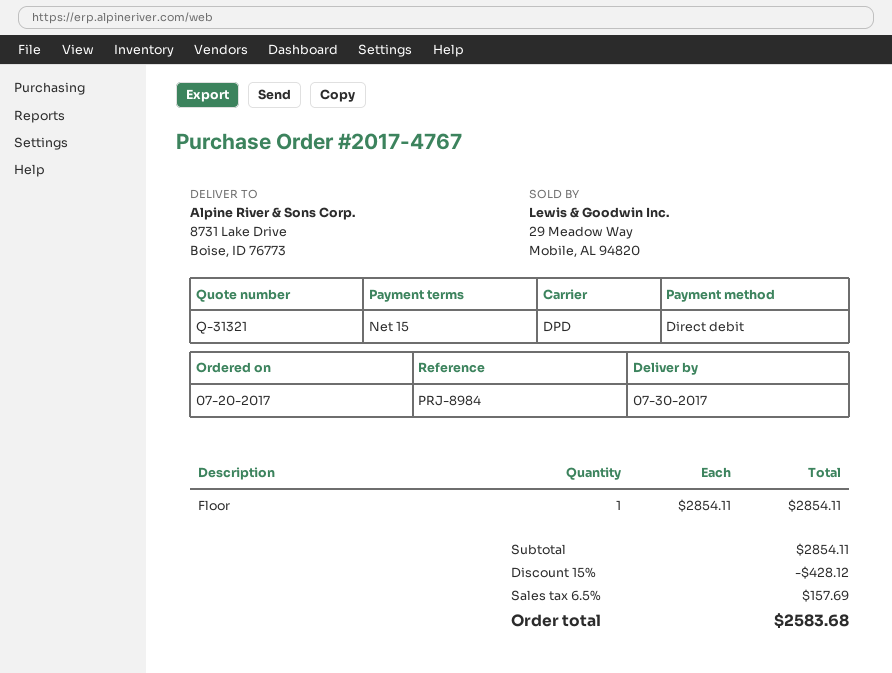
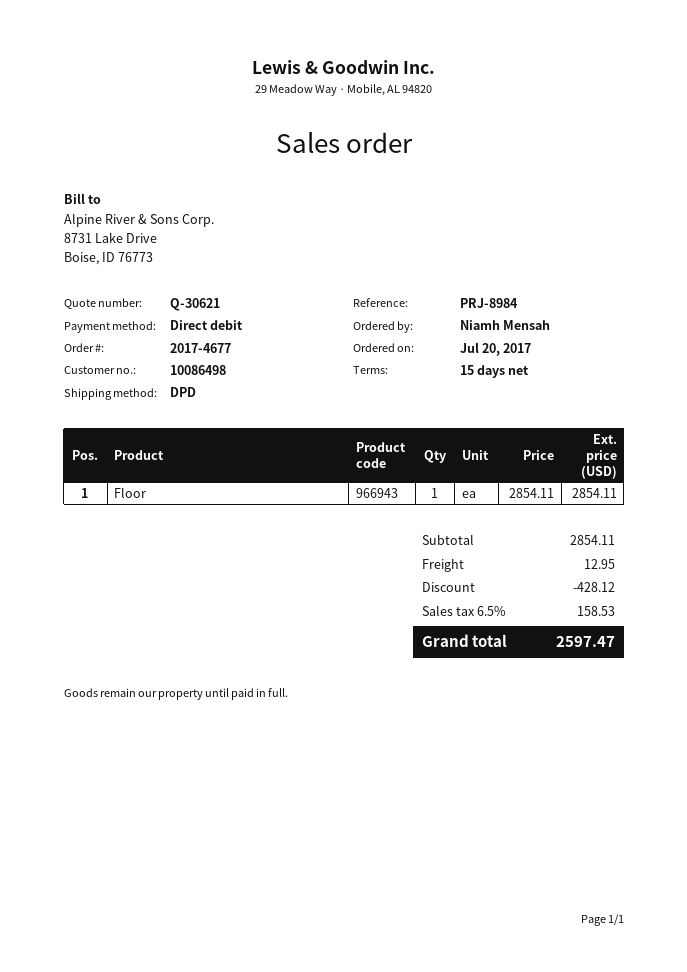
quote number: Q-31321 -> Q-30621
order number: 2017-4767 -> 2017-4677
shipping: none -> 12.95
tax: 6.5% = 157.69 -> 6.5% = 158.53
total: 2583.68 -> 2597.47

